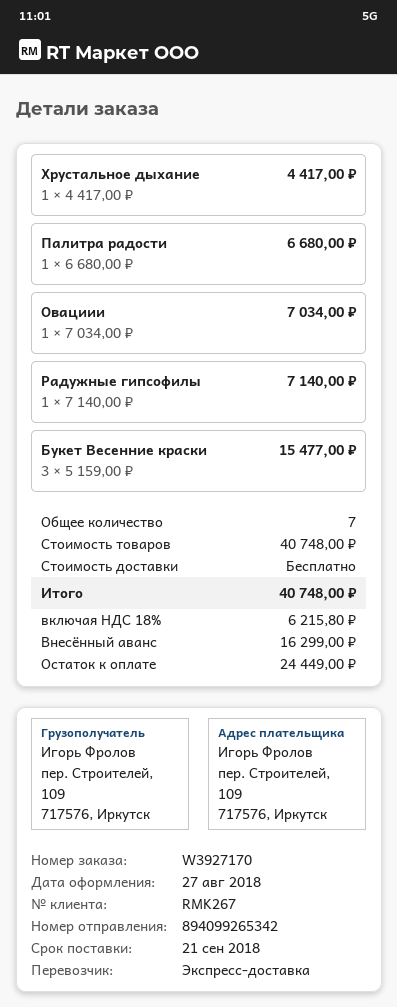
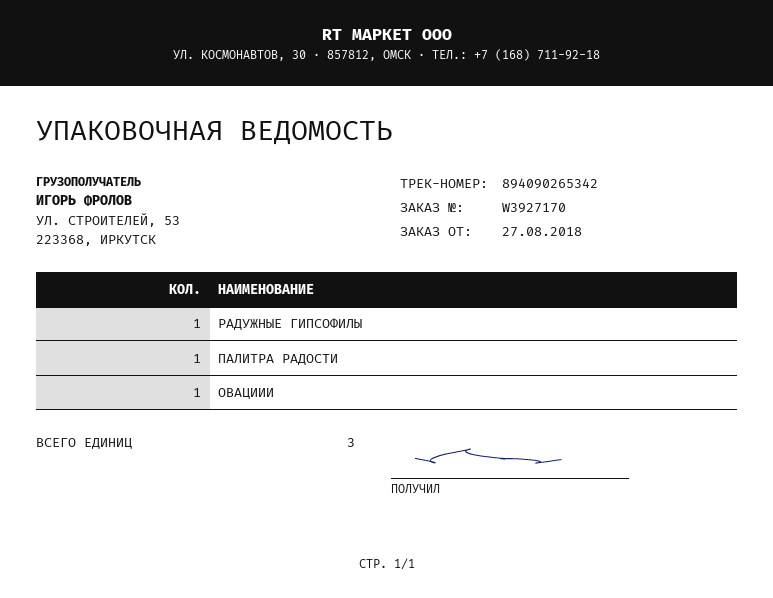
tracking number: 894099265342 -> 894090265342
ship to: пер. Строителей, 109, 717576, Иркутск -> УЛ. СТРОИТЕЛЕЙ, 53, 223368, ИРКУТСК
Хрустальное дыхание: 1 -> none
Букет Весенние краски: 3 -> none
total quantity: 7 -> 3

